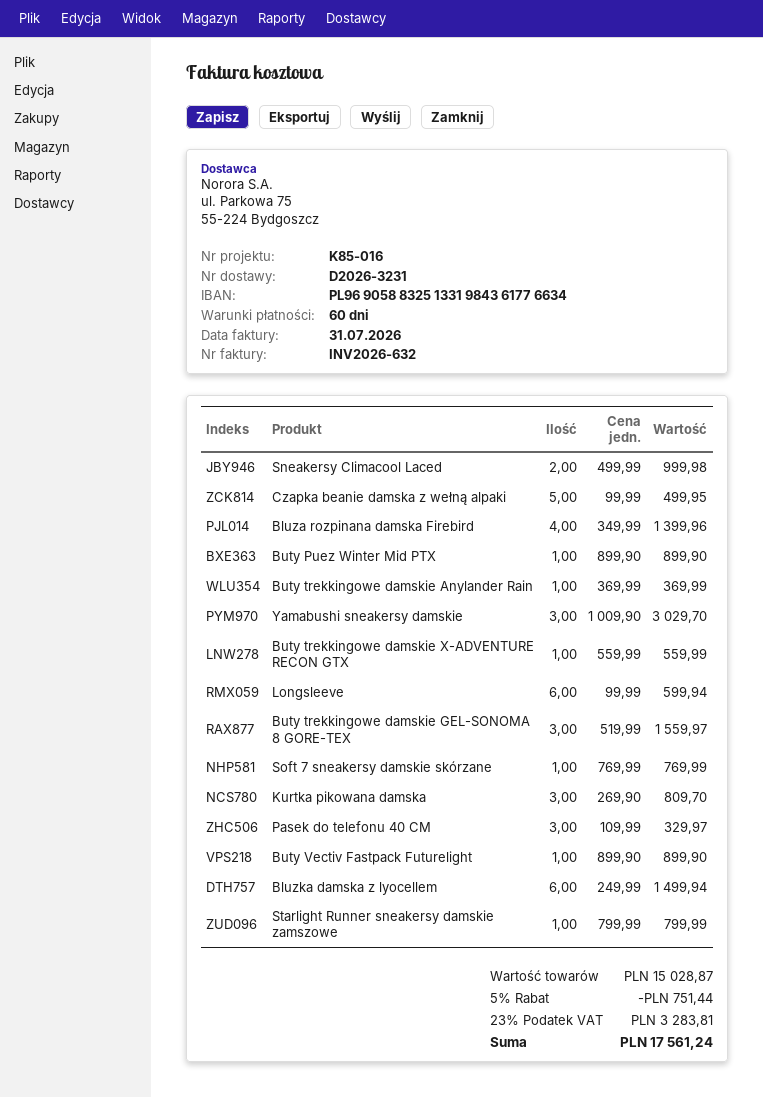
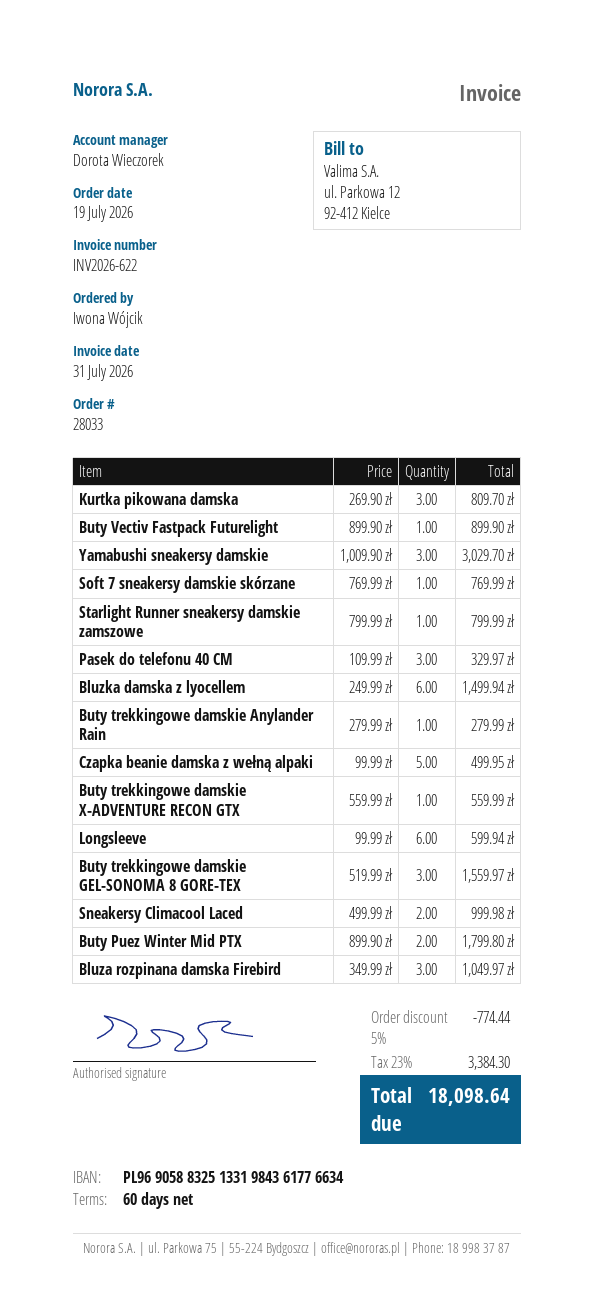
invoice number: INV2026-632 -> INV2026-622
Bluza rozpinana damska Firebird: 4 x 349.99 = 1399.96 -> 3 x 349.99 = 1049.97
Buty Puez Winter Mid PTX: 1 x 899.90 = 899.90 -> 2 x 899.90 = 1799.80
Buty trekkingowe damskie Anylander Rain: 1 x 369.99 = 369.99 -> 1 x 279.99 = 279.99
discount: 5% = 751.44 -> 5% = 774.44
tax: 23% = 3283.81 -> 23% = 3384.30
total: 17561.24 -> 18098.64

